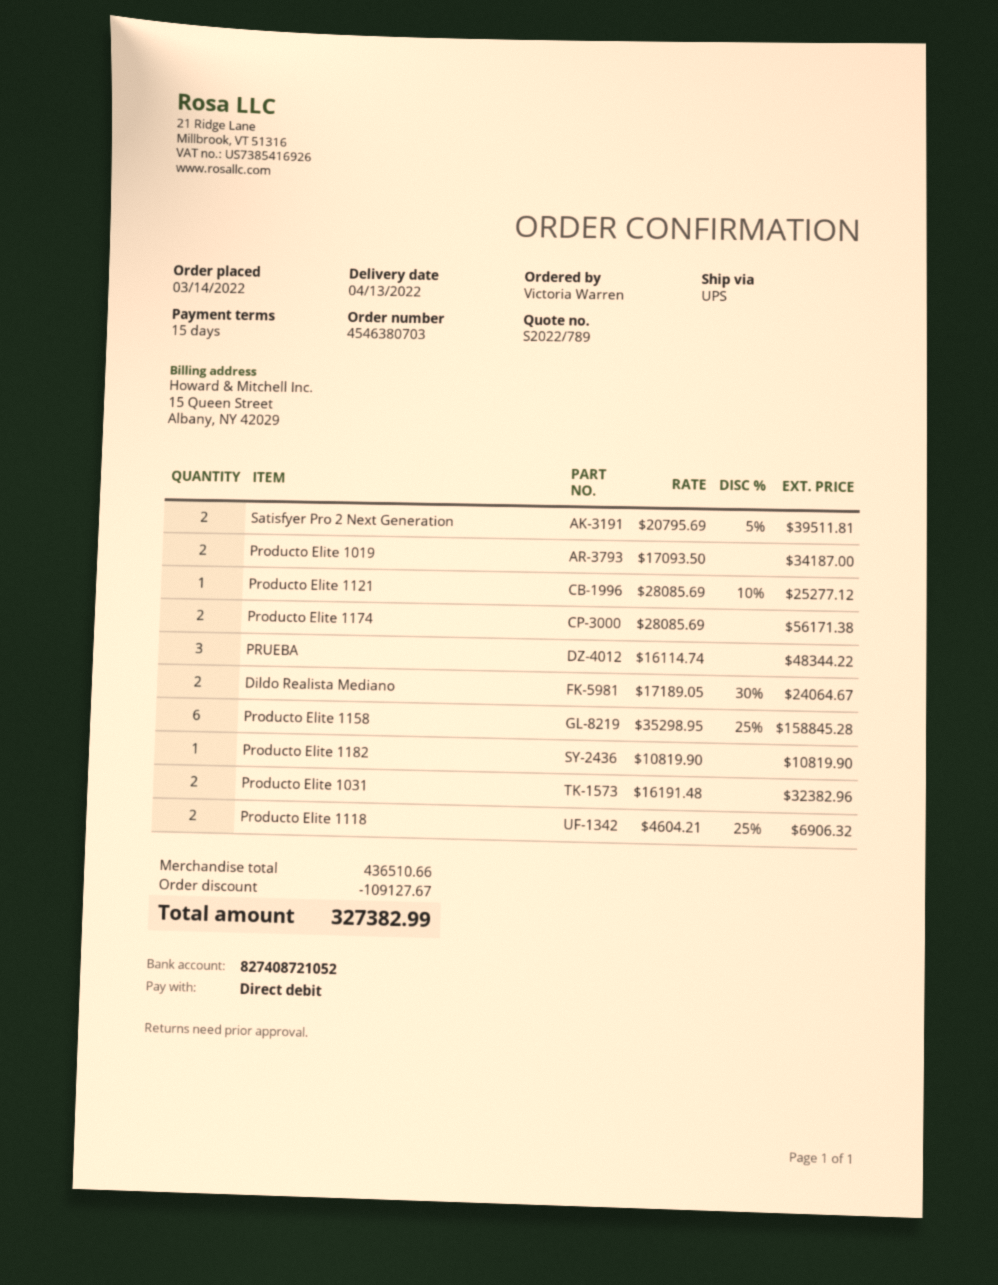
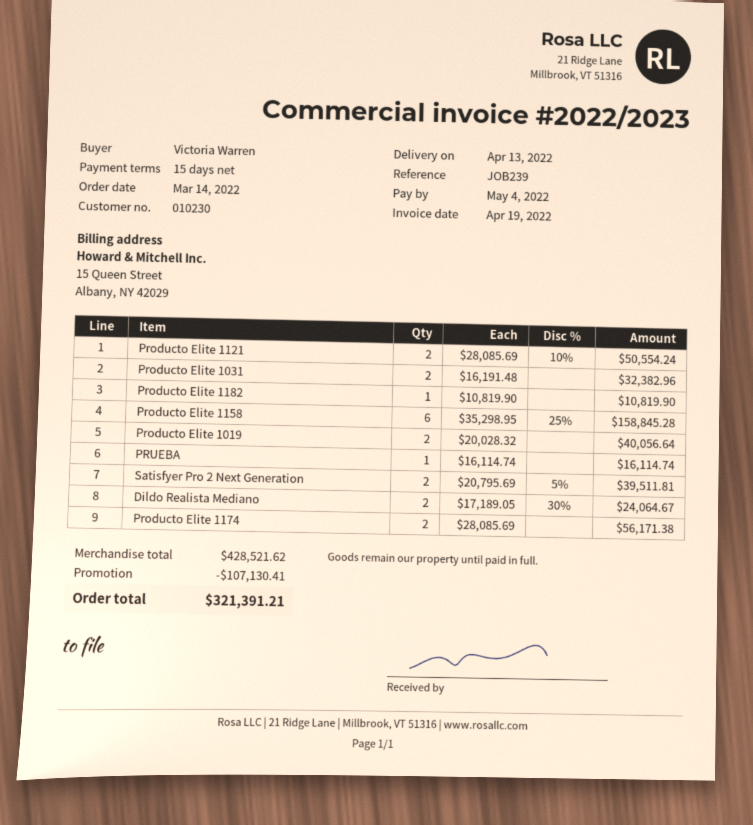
Producto Elite 1019: 2 x 17093.50 = 34187.00 -> 2 x 20028.32 = 40056.64
Producto Elite 1121: 1 x 28085.69 - 10% = 25277.12 -> 2 x 28085.69 - 10% = 50554.24
PRUEBA: 3 x 16114.74 = 48344.22 -> 1 x 16114.74 = 16114.74
Producto Elite 1118: 2 x 4604.21 - 25% = 6906.32 -> none
subtotal: 436510.66 -> 428521.62
discount: 109127.67 -> 107130.41
total: 327382.99 -> 321391.21

